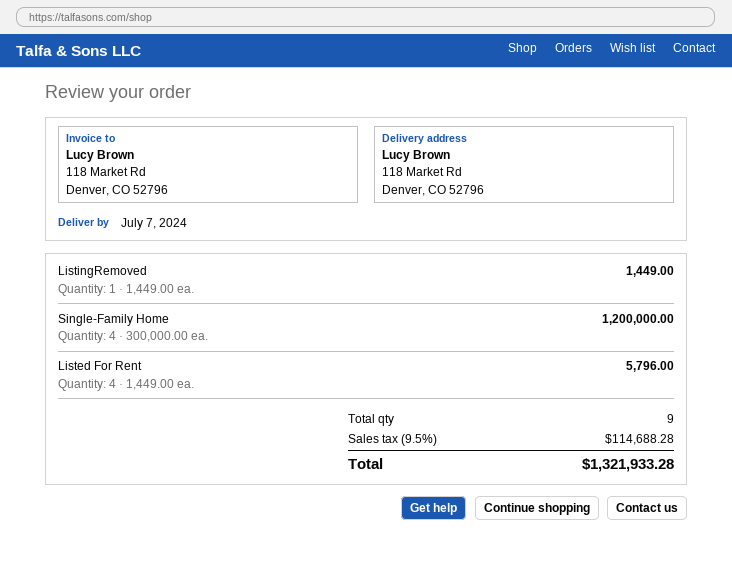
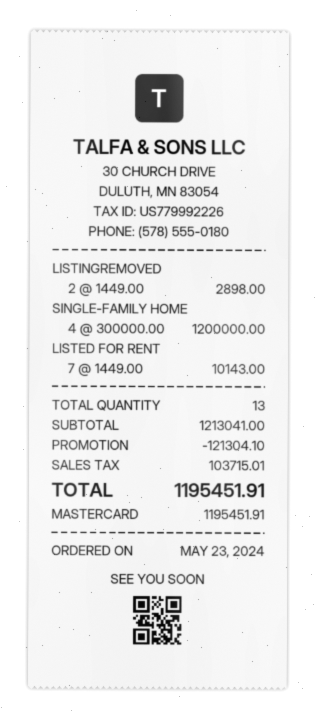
ListingRemoved: 1 x 1449.00 = 1449.00 -> 2 x 1449.00 = 2898.00
Listed For Rent: 4 x 1449.00 = 5796.00 -> 7 x 1449.00 = 10143.00
total quantity: 9 -> 13
discount: none -> 121304.10
tax: 114688.28 -> 103715.01
total: 1321933.28 -> 1195451.91

